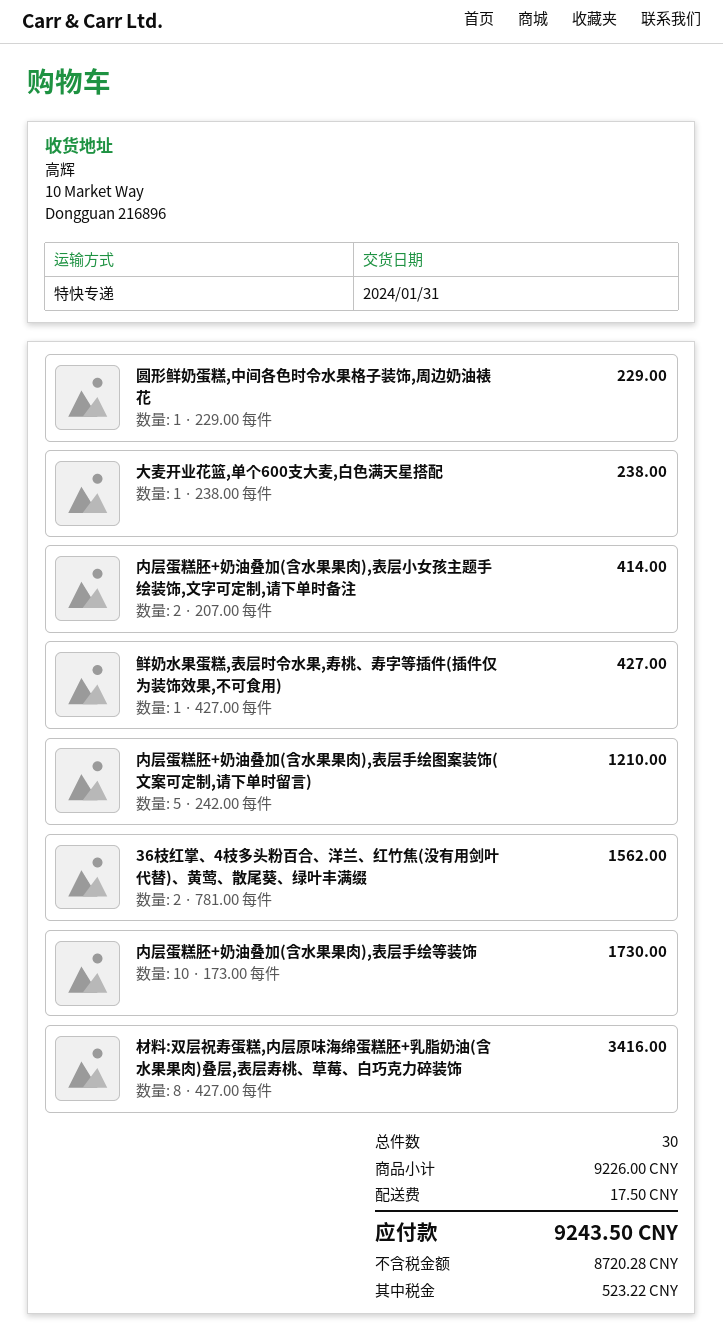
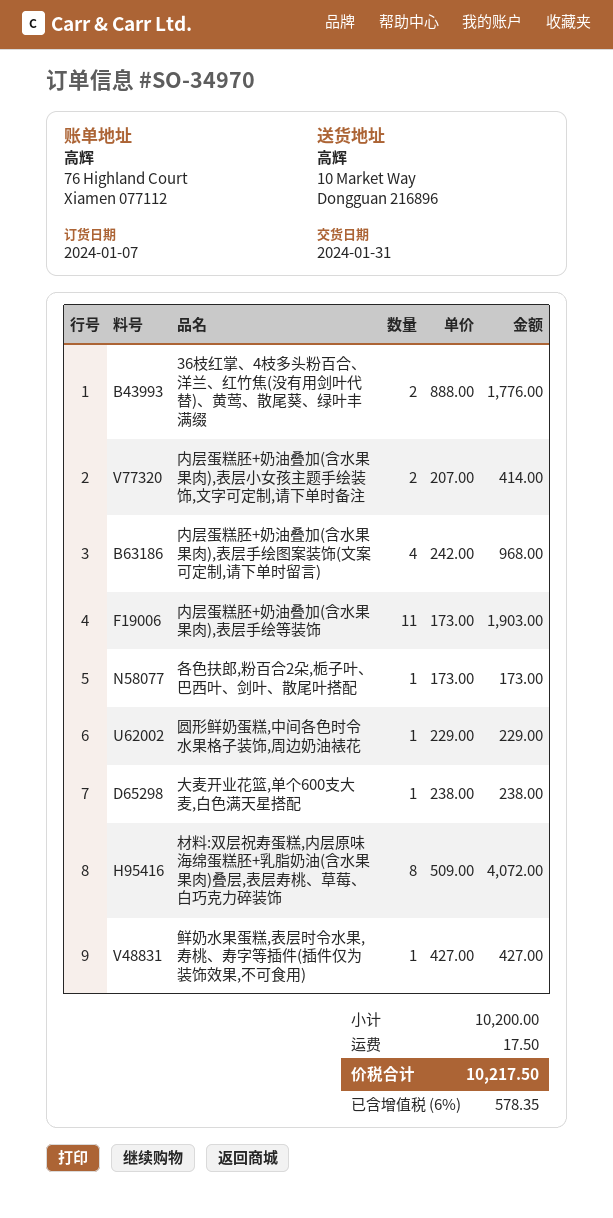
内层蛋糕胚+奶油叠加(含水果果肉),表层手绘图案装饰(文案可定制,请下单时留言): 5 x 242.00 = 1210.00 -> 4 x 242.00 = 968.00
36枝红掌、4枝多头粉百合、洋兰、红竹焦(没有用剑叶代替)、黄莺、散尾葵、绿叶丰满缀: 2 x 781.00 = 1562.00 -> 2 x 888.00 = 1776.00
内层蛋糕胚+奶油叠加(含水果果肉),表层手绘等装饰: 10 x 173.00 = 1730.00 -> 11 x 173.00 = 1903.00
材料:双层祝寿蛋糕,内层原味海绵蛋糕胚+乳脂奶油(含水果果肉)叠层,表层寿桃、草莓、白巧克力碎装饰: 8 x 427.00 = 3416.00 -> 8 x 509.00 = 4072.00
各色扶郎,粉百合2朵,栀子叶、巴西叶、剑叶、散尾叶搭配: none -> 1 x 173.00 = 173.00
subtotal: 9226.00 -> 10200.00
tax: 523.22 -> 578.35
total: 9243.50 -> 10217.50

